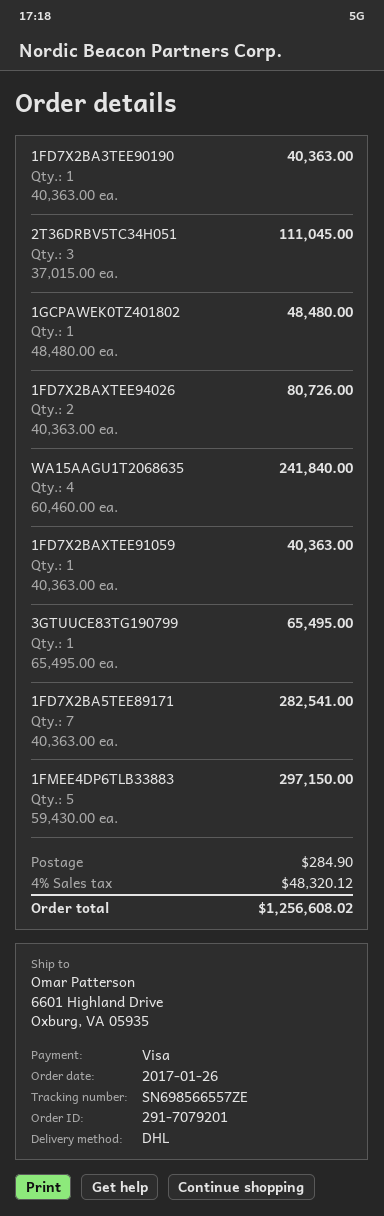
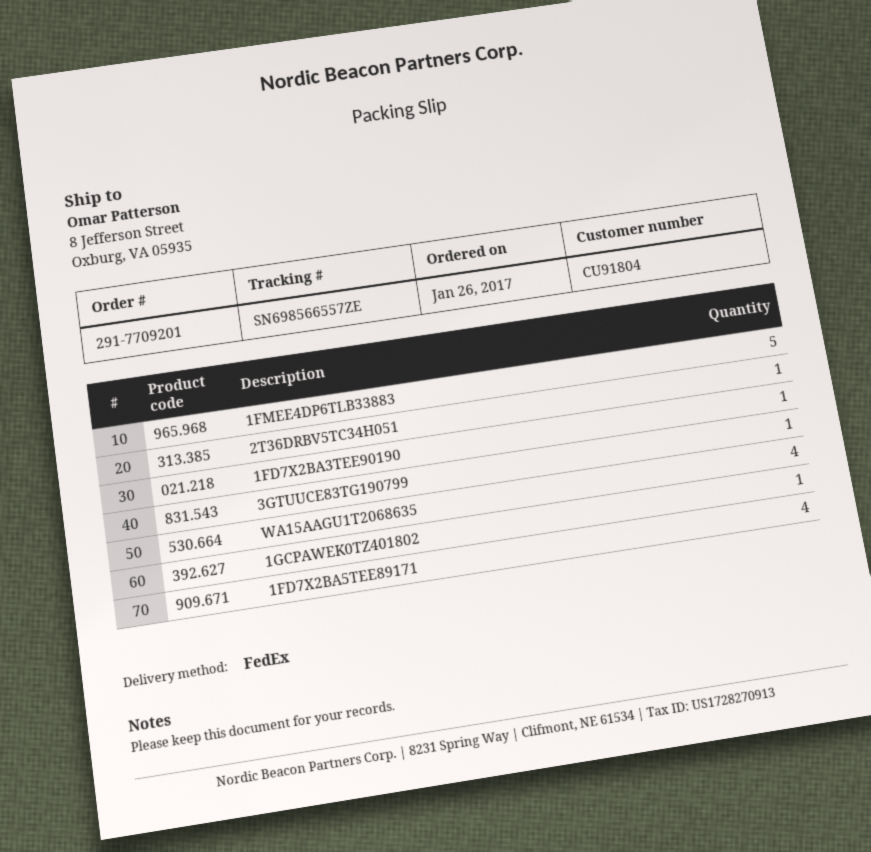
order number: 291-7079201 -> 291-7709201
shipping method: DHL -> FedEx
ship to: 6601 Highland Drive, Oxburg, VA 05935 -> 8 Jefferson Street, Oxburg, VA 05935
2T36DRBV5TC34H051: 3 -> 1
1FD7X2BAXTEE94026: 2 -> none
1FD7X2BAXTEE91059: 1 -> none
1FD7X2BA5TEE89171: 7 -> 4

